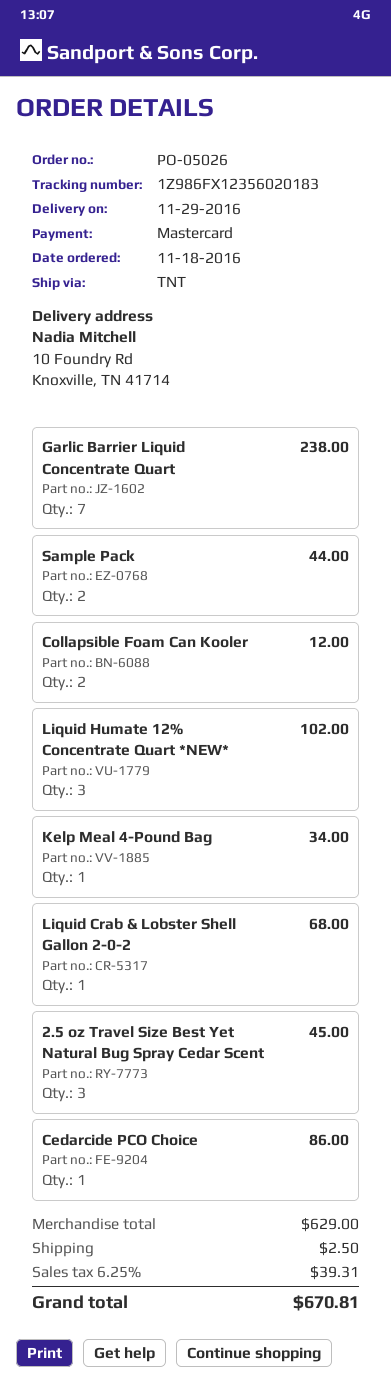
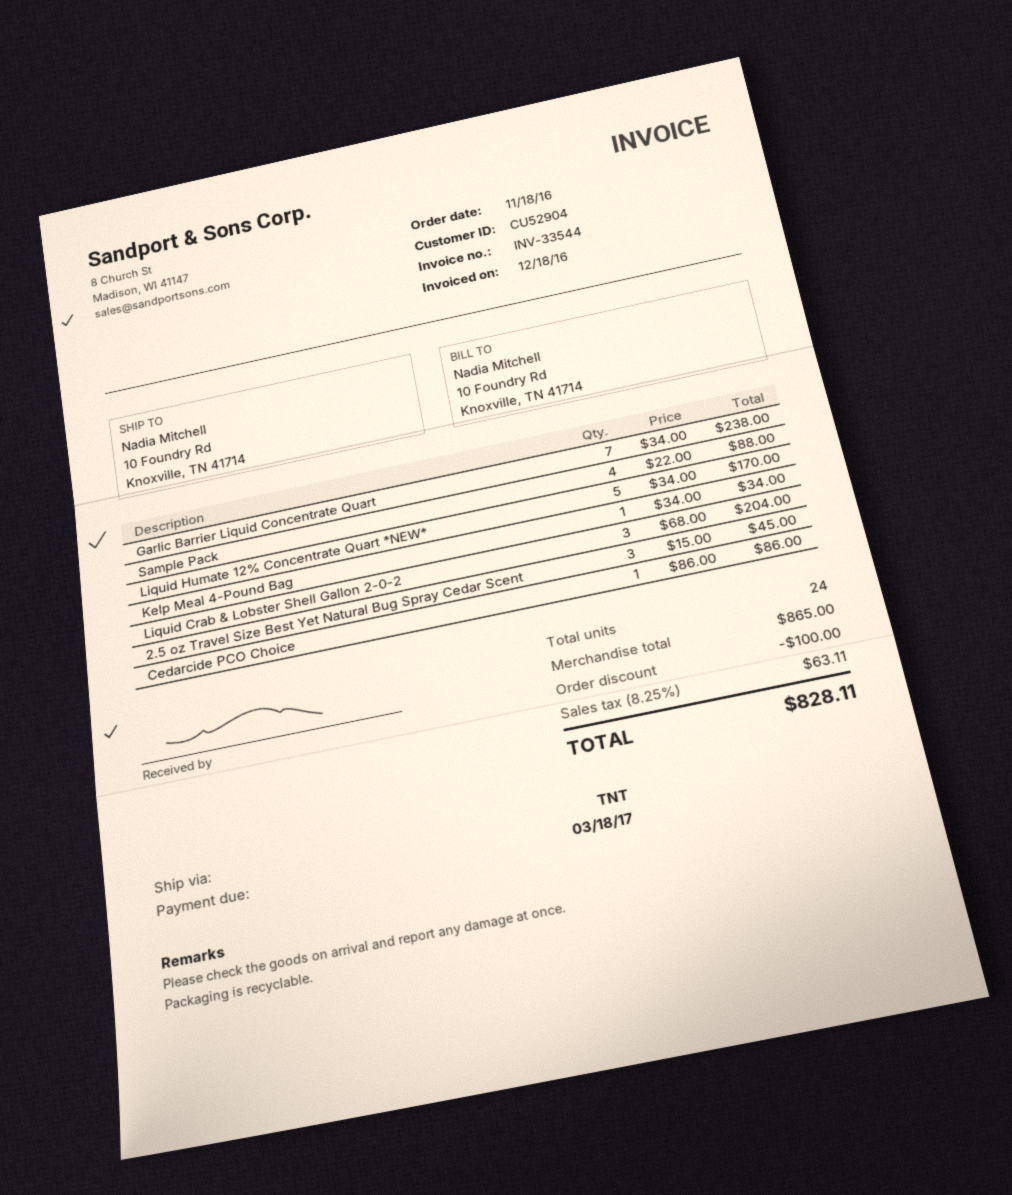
Sample Pack: 2 for 44.00 -> 4 for 88.00
Collapsible Foam Can Kooler: 2 for 12.00 -> none
Liquid Humate 12% Concentrate Quart *NEW*: 3 for 102.00 -> 5 for 170.00
Liquid Crab & Lobster Shell Gallon 2-0-2: 1 for 68.00 -> 3 for 204.00
subtotal: 629.00 -> 865.00
discount: none -> 100.00
shipping: 2.50 -> none
tax: 6.25% = 39.31 -> 8.25% = 63.11
total: 670.81 -> 828.11

